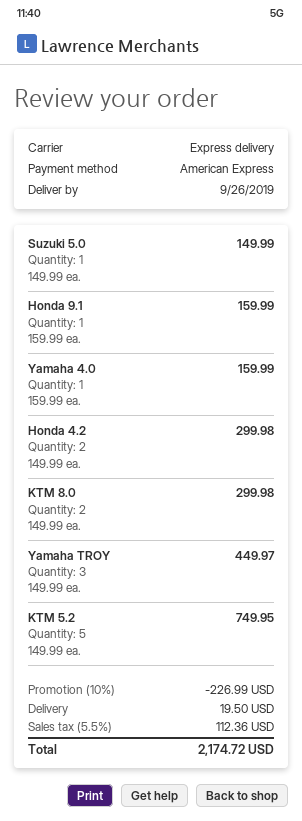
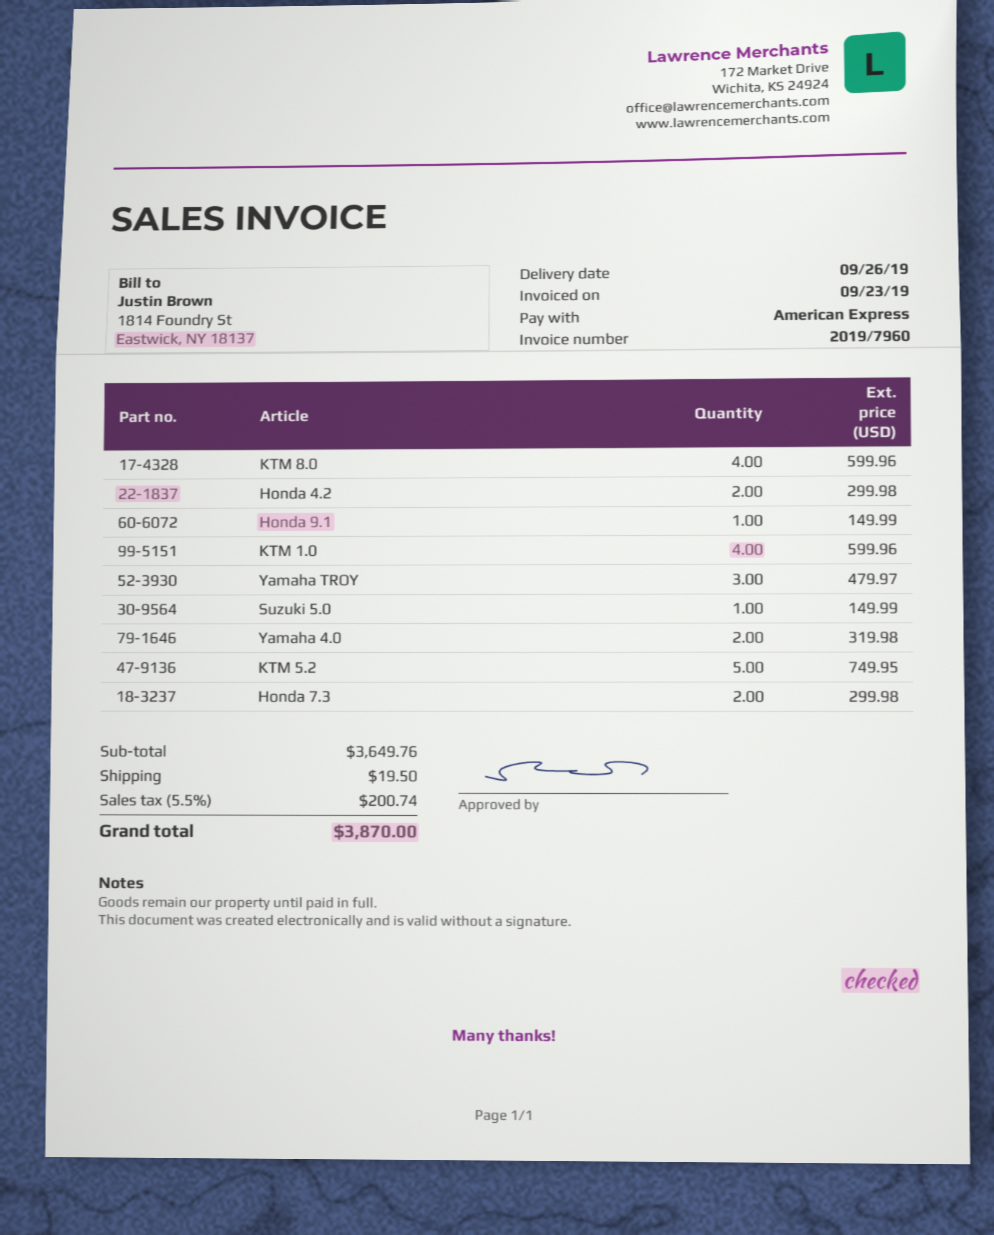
Honda 9.1: 1 for 159.99 -> 1 for 149.99
Yamaha 4.0: 1 for 159.99 -> 2 for 319.98
KTM 8.0: 2 for 299.98 -> 4 for 599.96
Yamaha TROY: 3 for 449.97 -> 3 for 479.97
KTM 1.0: none -> 4 for 599.96
Honda 7.3: none -> 2 for 299.98
discount: 10% = 226.99 -> none
tax: 5.5% = 112.36 -> 5.5% = 200.74
total: 2174.72 -> 3870.00

